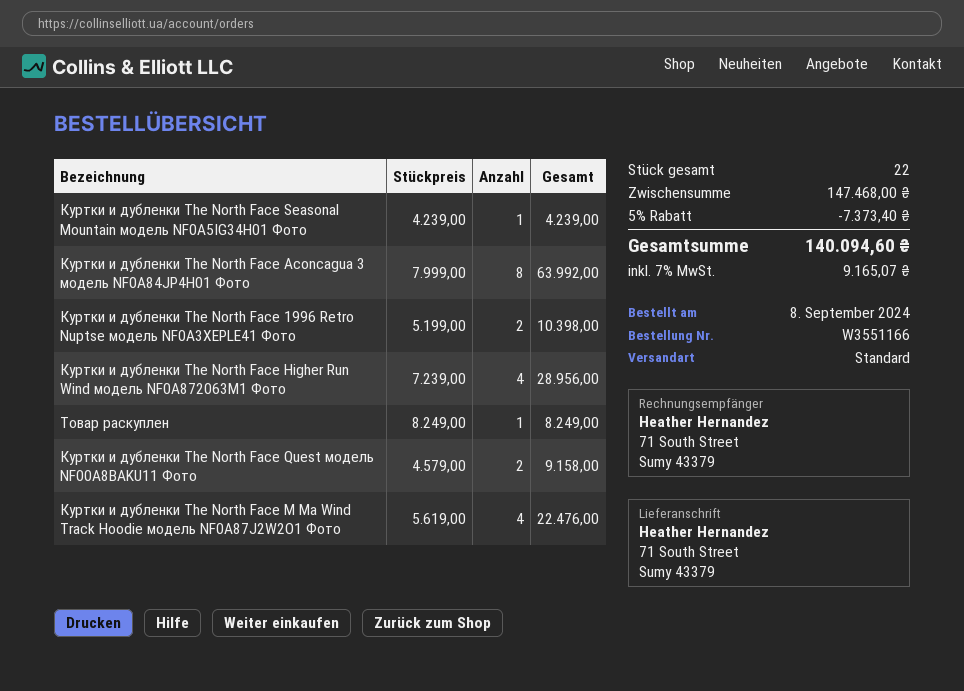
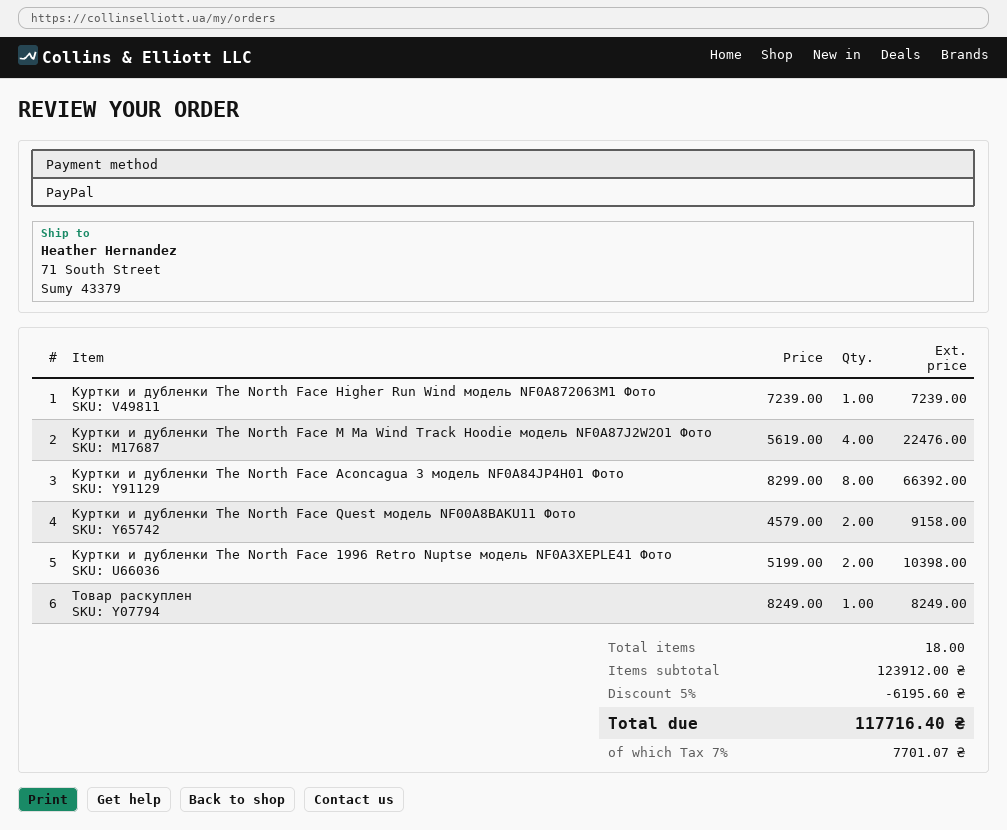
Куртки и дубленки The North Face Seasonal Mountain модель NF0A5IG34H01 Фото: 1 x 4239.00 = 4239.00 -> none
Куртки и дубленки The North Face Aconcagua 3 модель NF0A84JP4H01 Фото: 8 x 7999.00 = 63992.00 -> 8 x 8299.00 = 66392.00
Куртки и дубленки The North Face Higher Run Wind модель NF0A872063M1 Фото: 4 x 7239.00 = 28956.00 -> 1 x 7239.00 = 7239.00
total quantity: 22 -> 18
subtotal: 147468.00 -> 123912.00
discount: 5% = 7373.40 -> 5% = 6195.60
tax: 7% = 9165.07 -> 7% = 7701.07
total: 140094.60 -> 117716.40

